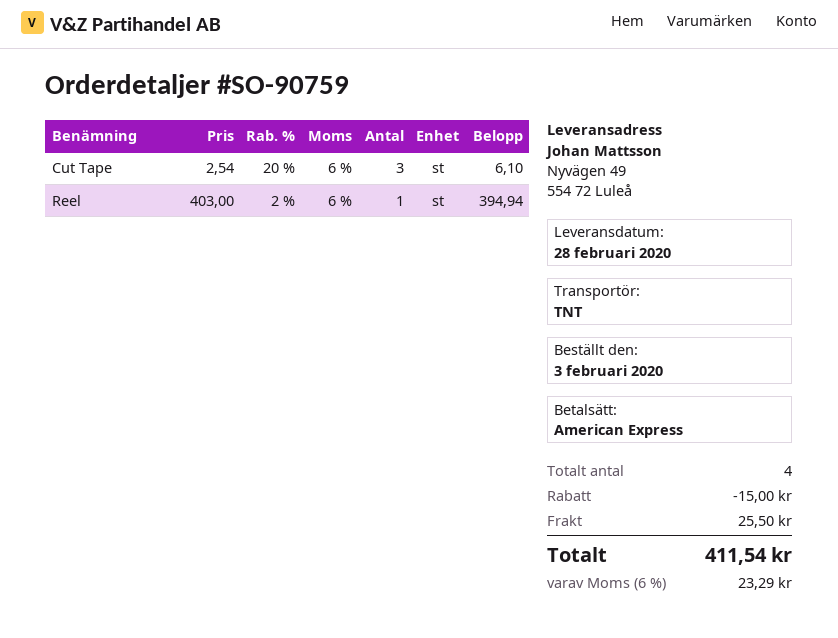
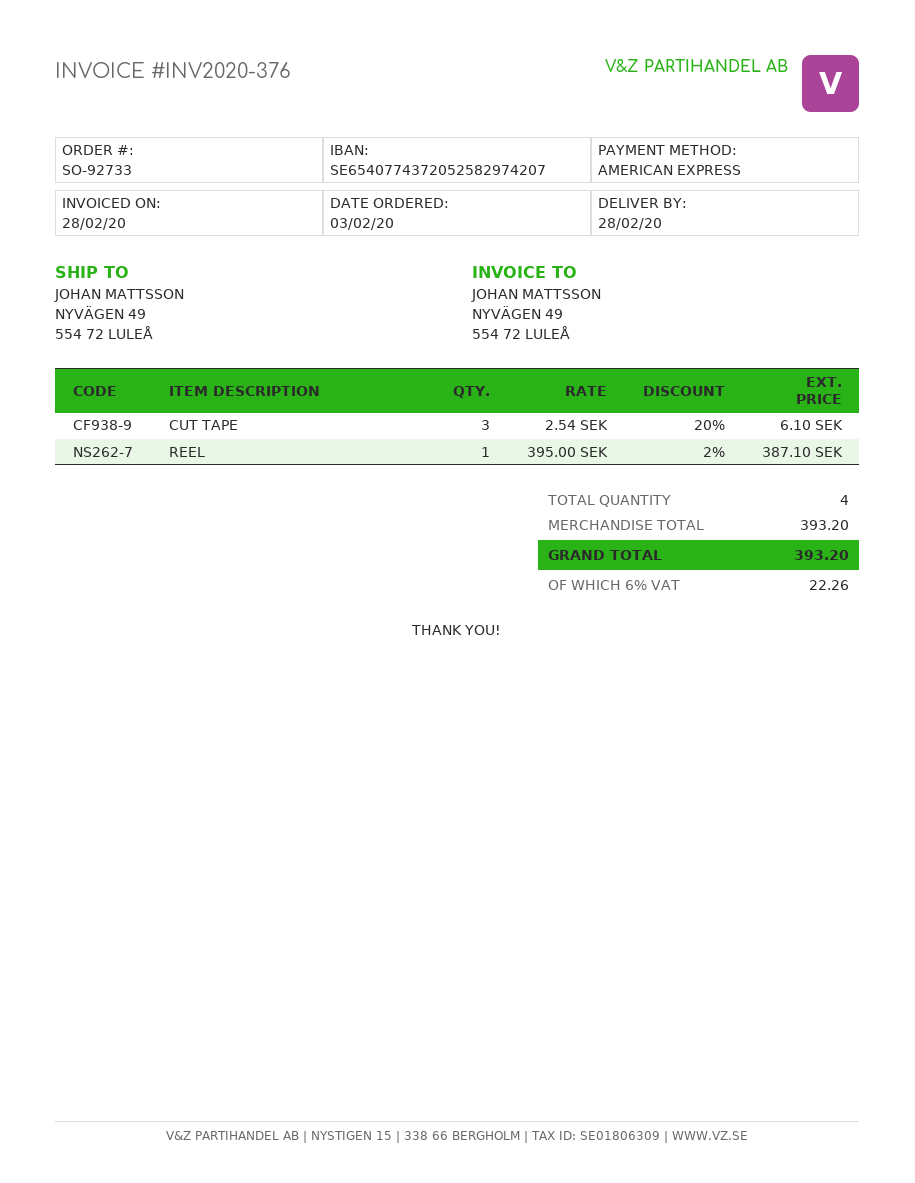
order number: SO-90759 -> SO-92733
Reel: 1 x 403.00 - 2% = 394.94 -> 1 x 395.00 - 2% = 387.10
discount: 15.00 -> none
shipping: 25.50 -> none
tax: 6% = 23.29 -> 6% = 22.26
total: 411.54 -> 393.20

